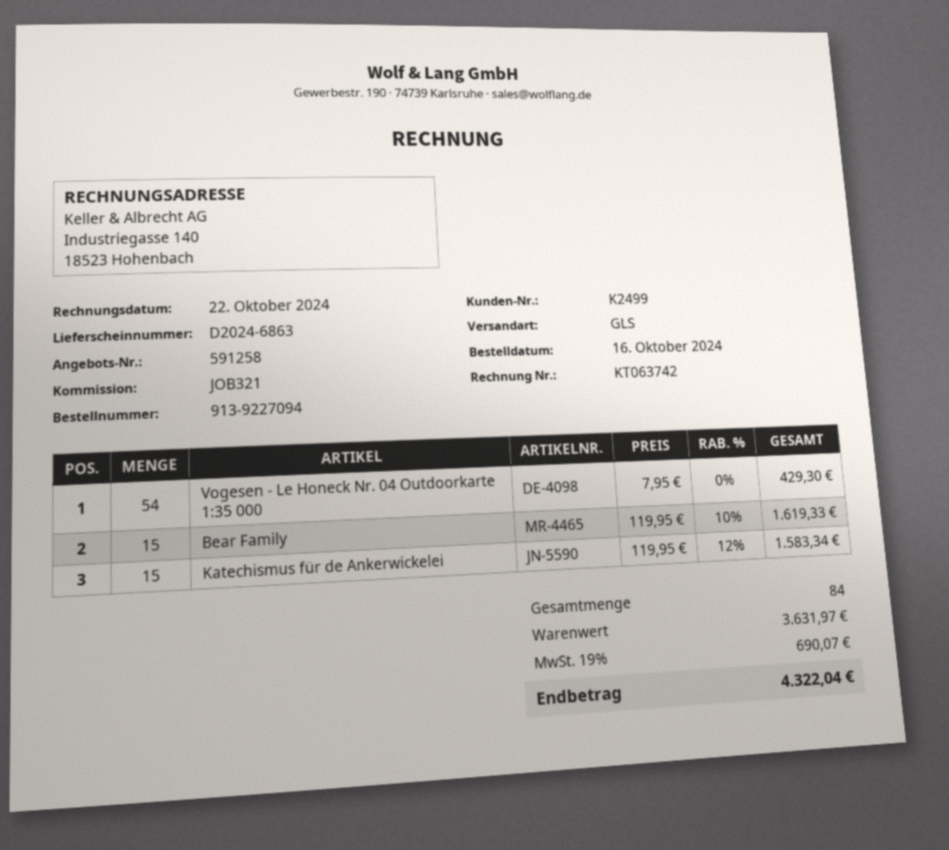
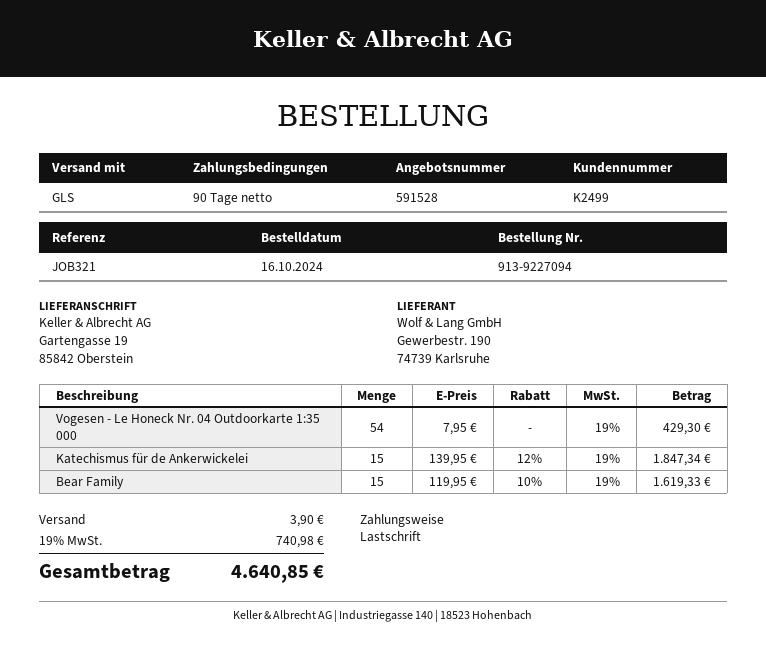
quote number: 591258 -> 591528
Katechismus für de Ankerwickelei: 15 x 119.95 - 12% = 1583.34 -> 15 x 139.95 - 12% = 1847.34
shipping: none -> 3.90
tax: 19% = 690.07 -> 19% = 740.98
total: 4322.04 -> 4640.85

